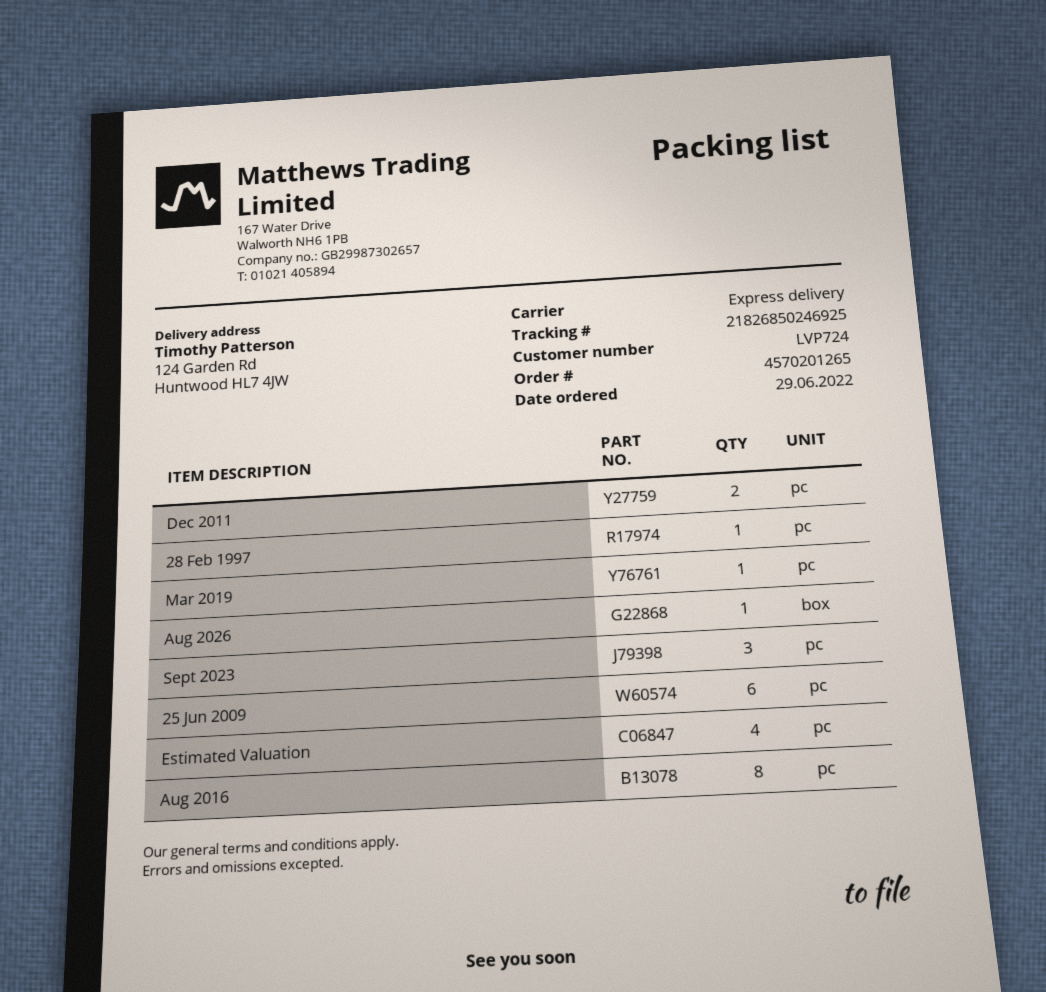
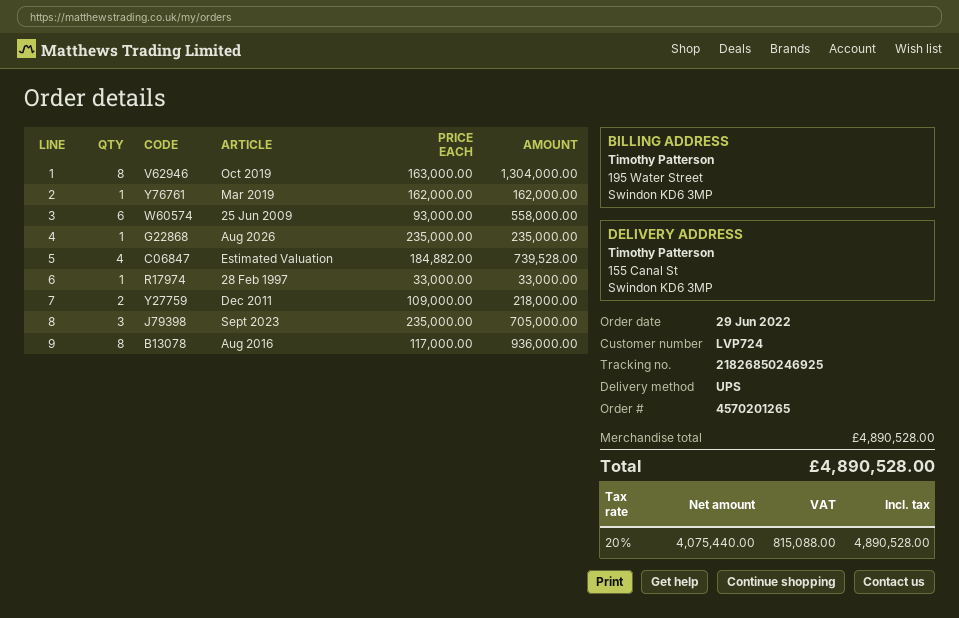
shipping method: express -> UPS
ship to: 124 Garden Rd, Huntwood HL7 4JW -> 155 Canal St, Swindon KD6 3MP
Oct 2019: none -> 8

